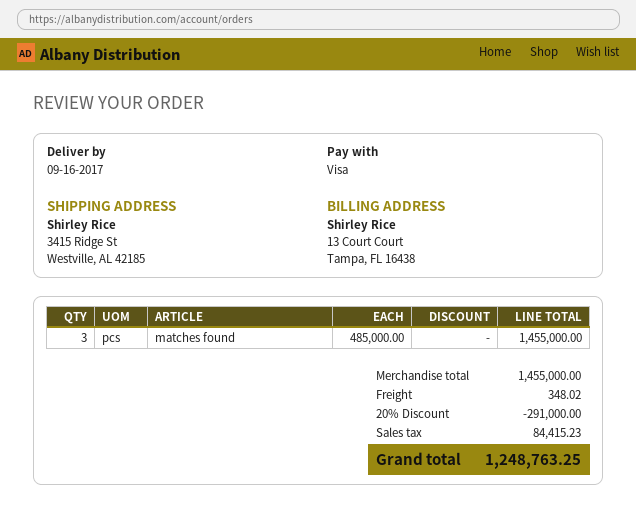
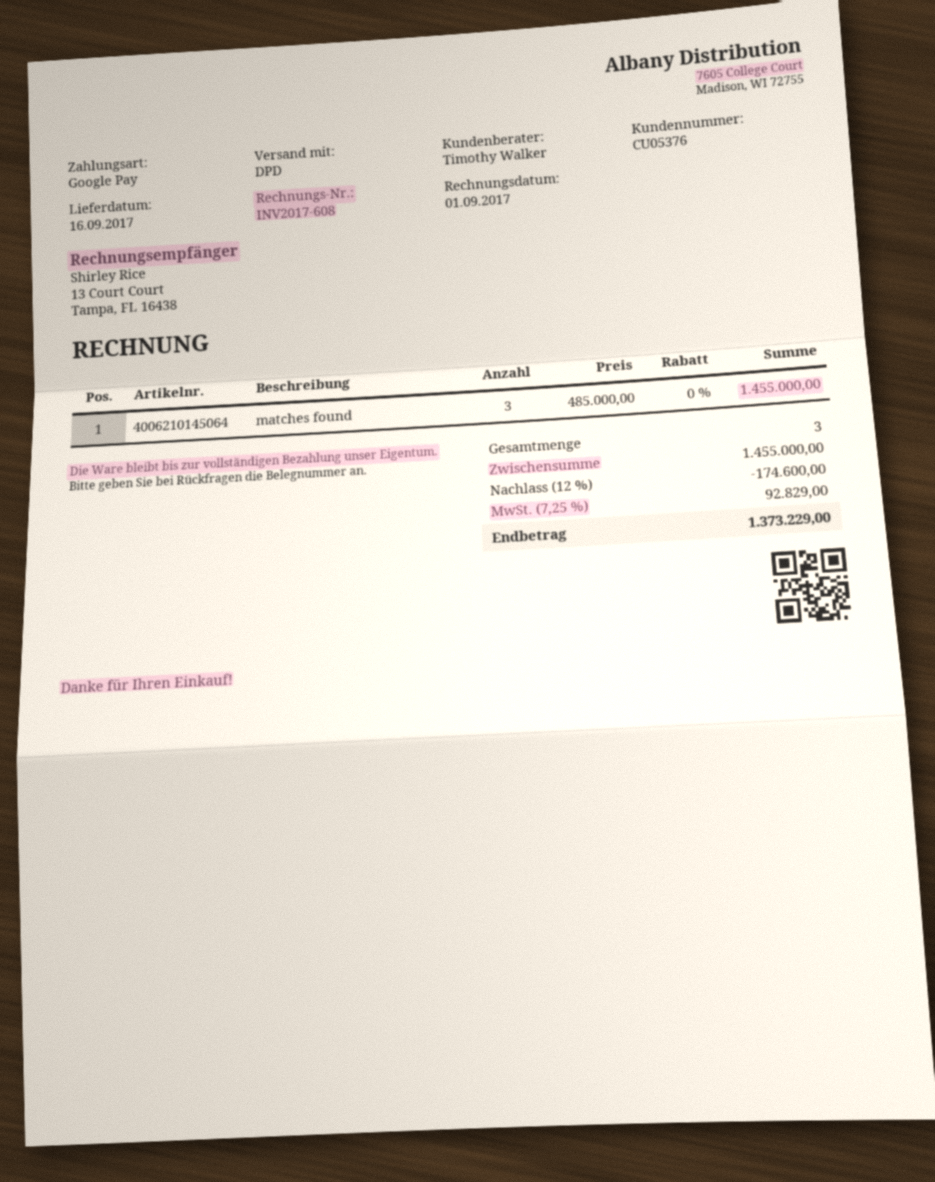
payment method: Visa -> Google Pay
discount: 20% = 291000.00 -> 12% = 174600.00
shipping: 348.02 -> none
tax: 84415.23 -> 92829.00
total: 1248763.25 -> 1373229.00

